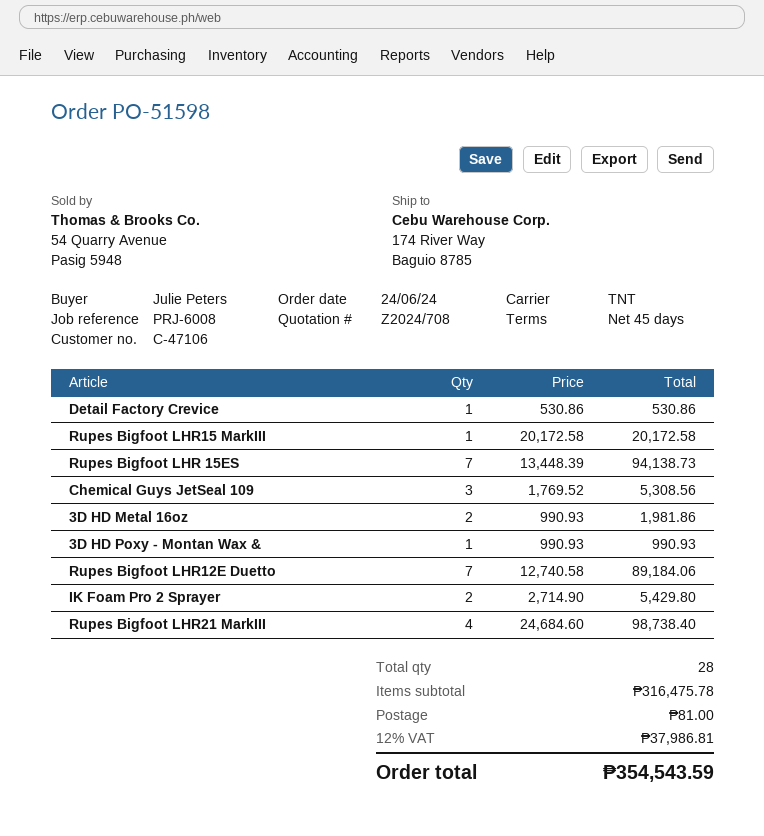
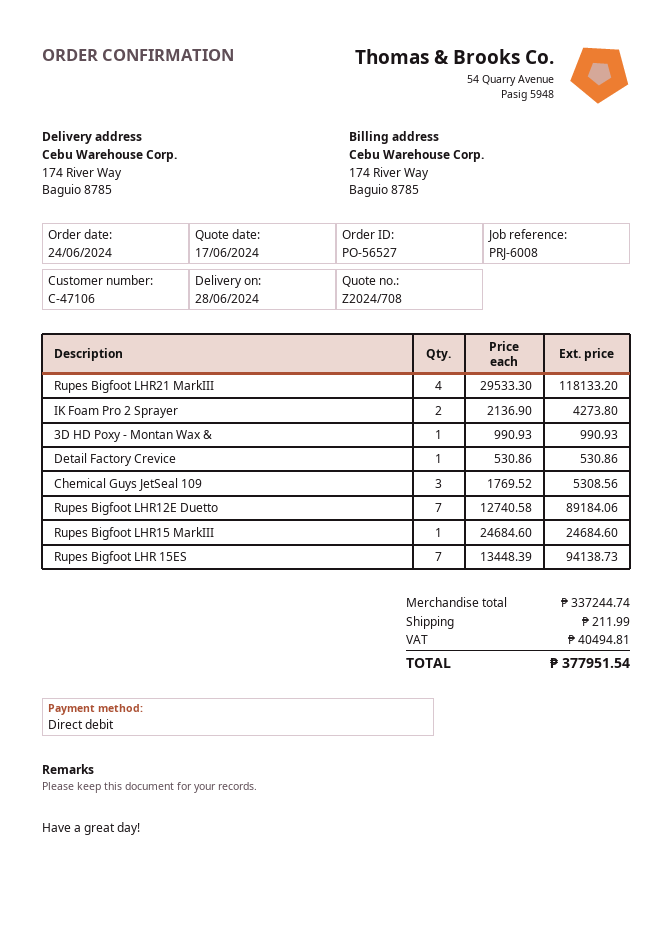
order number: PO-51598 -> PO-56527
Rupes Bigfoot LHR15 MarkIII: 1 x 20172.58 = 20172.58 -> 1 x 24684.60 = 24684.60
3D HD Metal 16oz: 2 x 990.93 = 1981.86 -> none
IK Foam Pro 2 Sprayer: 2 x 2714.90 = 5429.80 -> 2 x 2136.90 = 4273.80
Rupes Bigfoot LHR21 MarkIII: 4 x 24684.60 = 98738.40 -> 4 x 29533.30 = 118133.20
subtotal: 316475.78 -> 337244.74
shipping: 81.00 -> 211.99
tax: 37986.81 -> 40494.81
total: 354543.59 -> 377951.54

